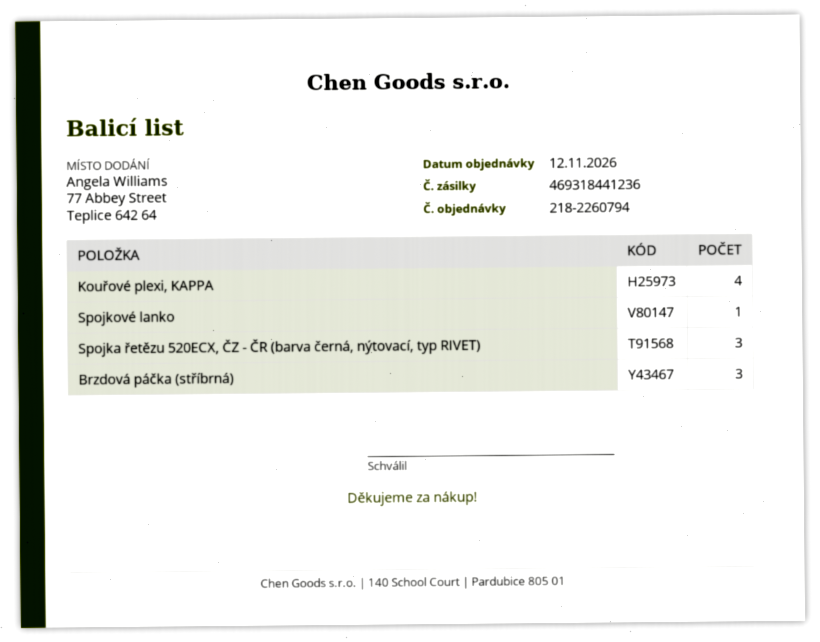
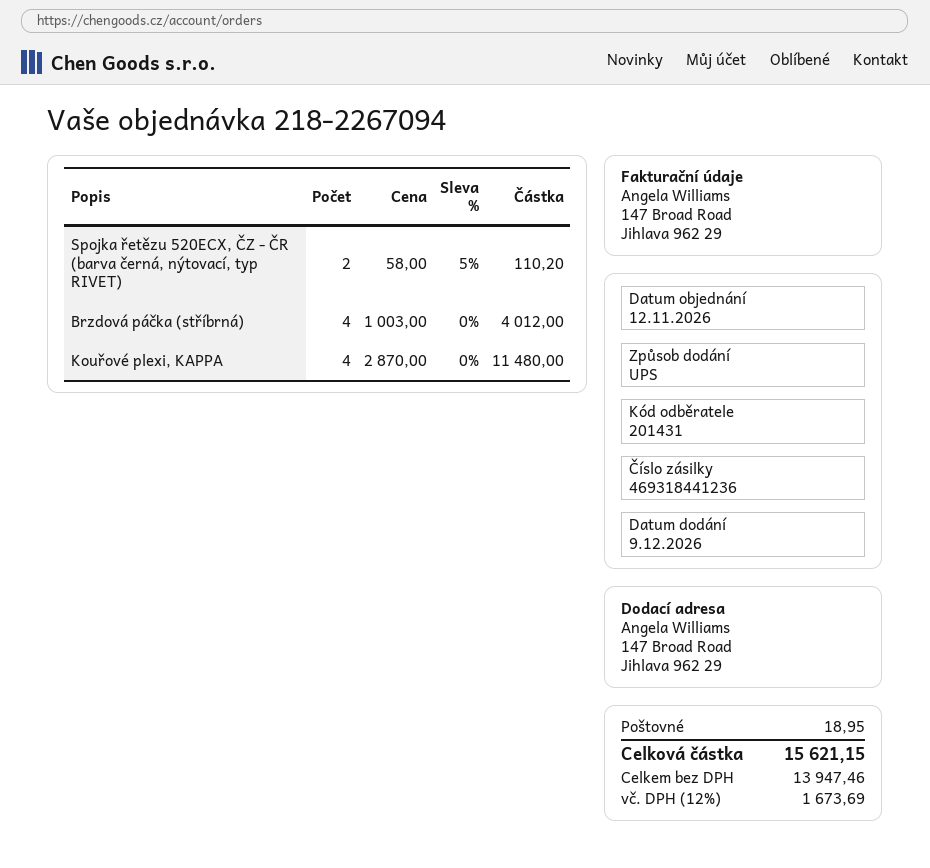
order number: 218-2260794 -> 218-2267094
ship to: 77 Abbey Street, Teplice 642 64 -> 147 Broad Road, Jihlava 962 29
Spojkové lanko: 1 -> none
Spojka řetězu 520ECX, ČZ - ČR (barva černá, nýtovací, typ RIVET): 3 -> 2
Brzdová páčka (stříbrná): 3 -> 4

